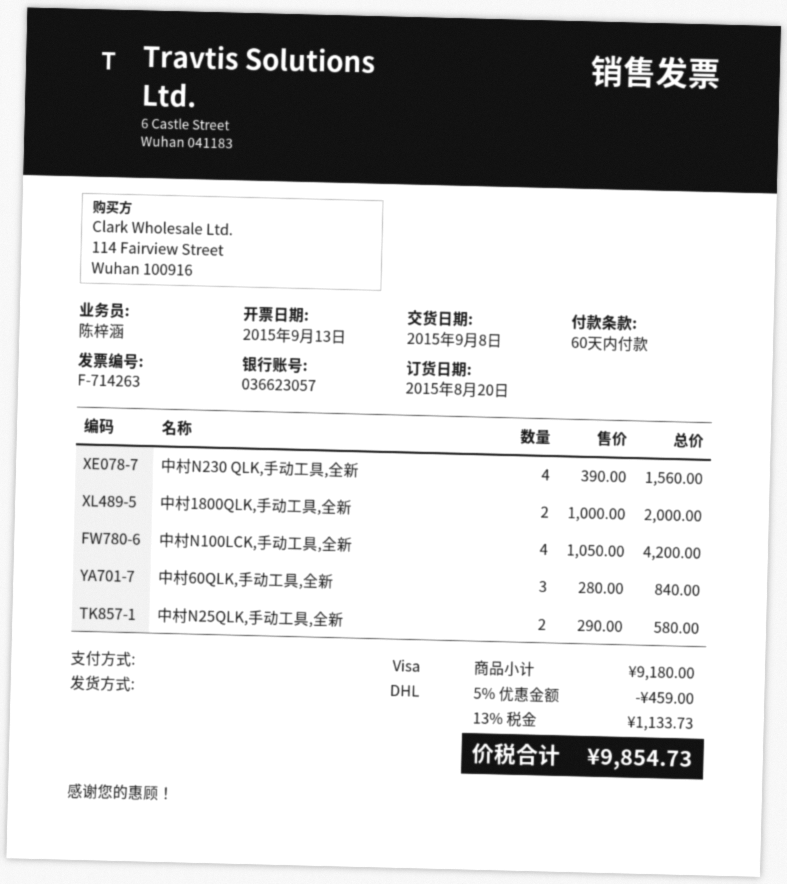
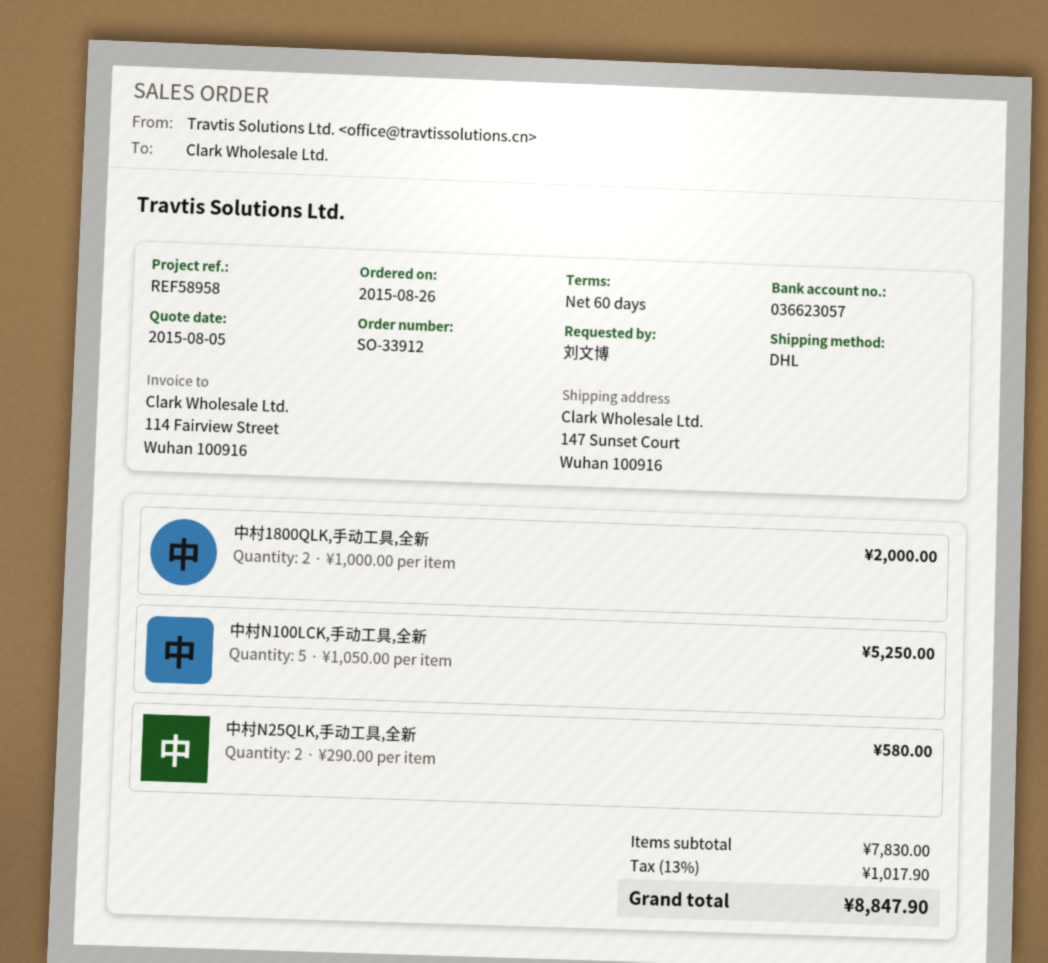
order date: 2015-08-20 -> 2015-08-26
中村N230 QLK,手动工具,全新: 4 x 390.00 = 1560.00 -> none
中村N100LCK,手动工具,全新: 4 x 1050.00 = 4200.00 -> 5 x 1050.00 = 5250.00
中村60QLK,手动工具,全新: 3 x 280.00 = 840.00 -> none
subtotal: 9180.00 -> 7830.00
discount: 5% = 459.00 -> none
tax: 13% = 1133.73 -> 13% = 1017.90
total: 9854.73 -> 8847.90

